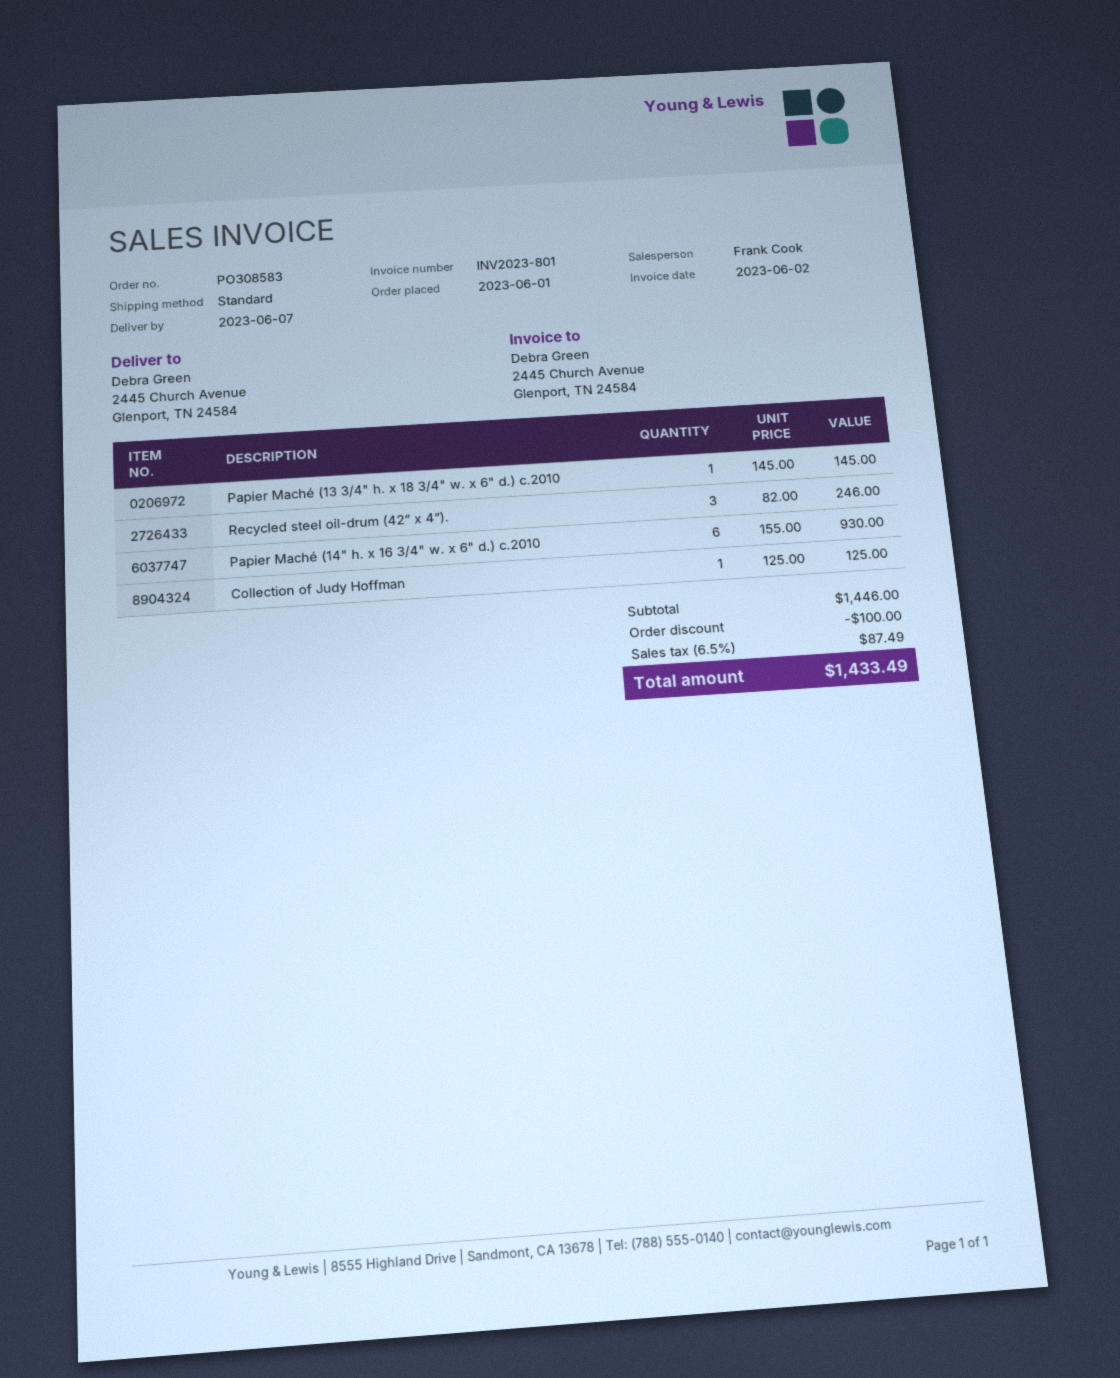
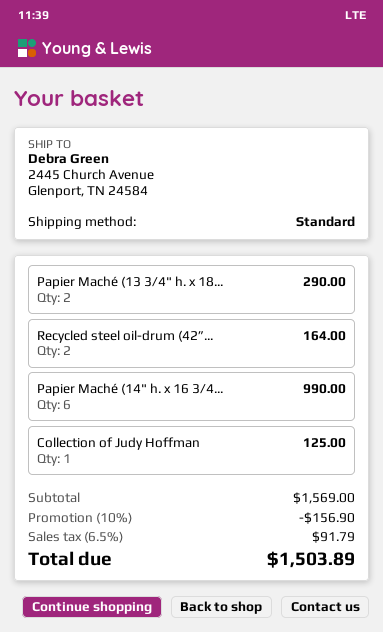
Papier Maché (13 3/4" h. x 18 3/4" w. x 6" d.) c.2010: 1 for 145.00 -> 2 for 290.00
Recycled steel oil-drum (42” x 4”).: 3 for 246.00 -> 2 for 164.00
Papier Maché (14" h. x 16 3/4" w. x 6" d.) c.2010: 6 for 930.00 -> 6 for 990.00
subtotal: 1446.00 -> 1569.00
discount: 100.00 -> 156.90
tax: 6.5% = 87.49 -> 6.5% = 91.79
total: 1433.49 -> 1503.89

